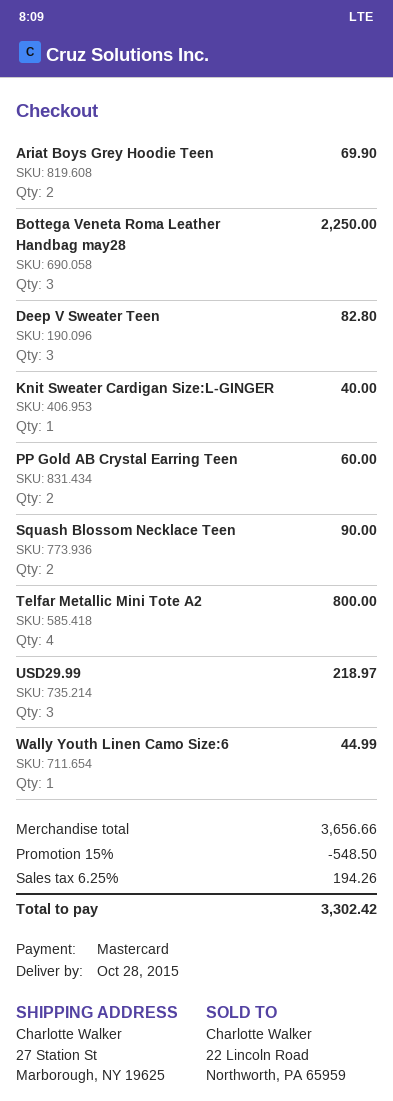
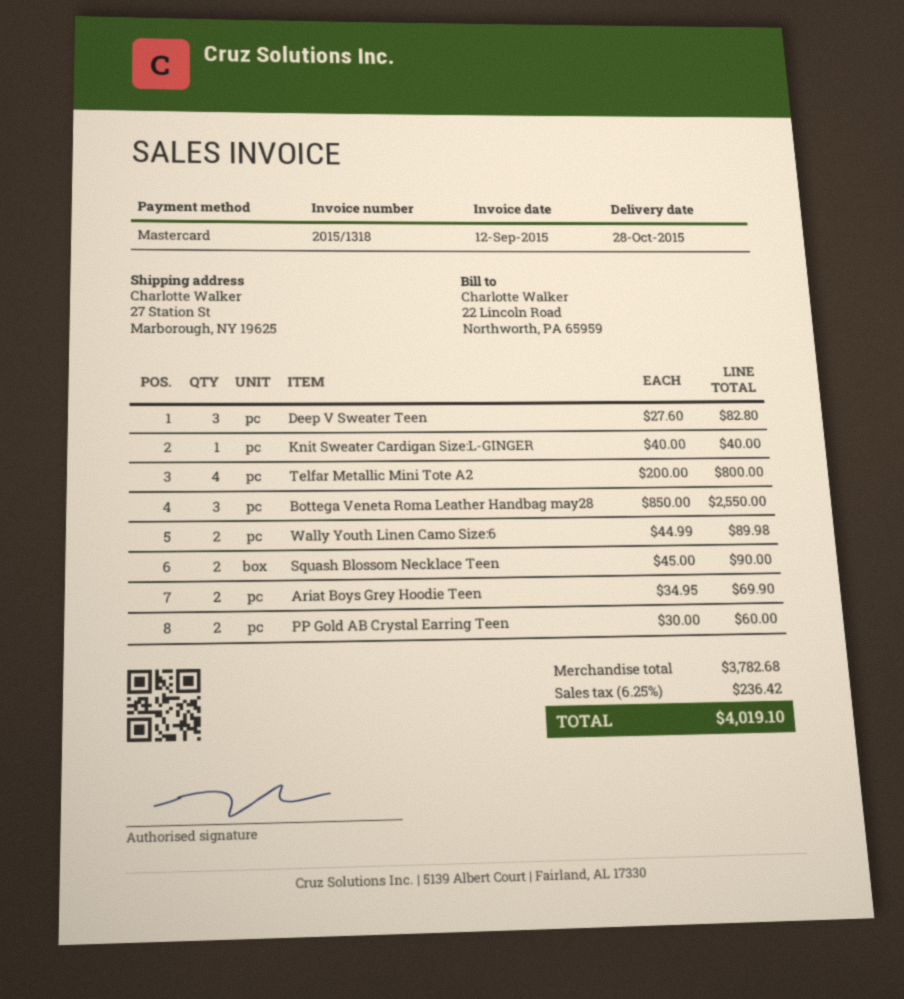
Bottega Veneta Roma Leather Handbag may28: 3 for 2250.00 -> 3 for 2550.00
USD29.99: 3 for 218.97 -> none
Wally Youth Linen Camo Size:6: 1 for 44.99 -> 2 for 89.98
subtotal: 3656.66 -> 3782.68
discount: 15% = 548.50 -> none
tax: 6.25% = 194.26 -> 6.25% = 236.42
total: 3302.42 -> 4019.10

